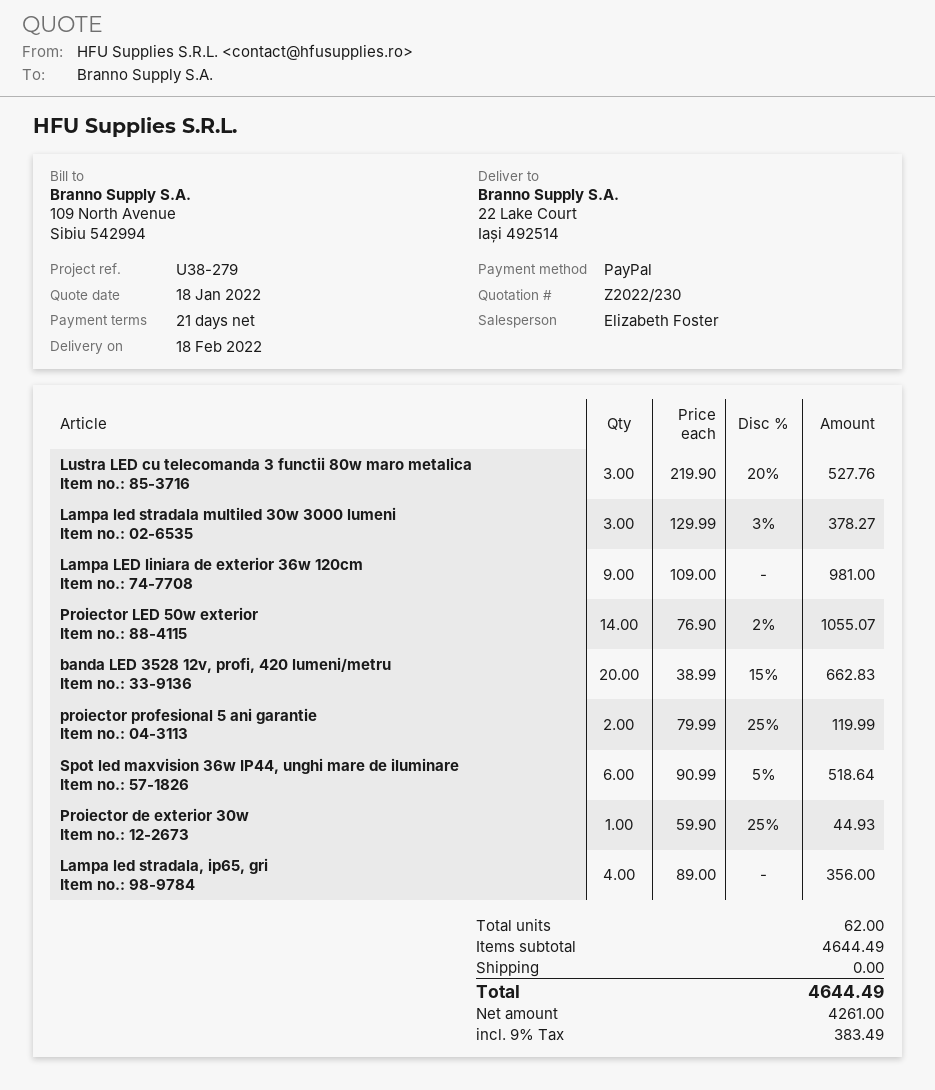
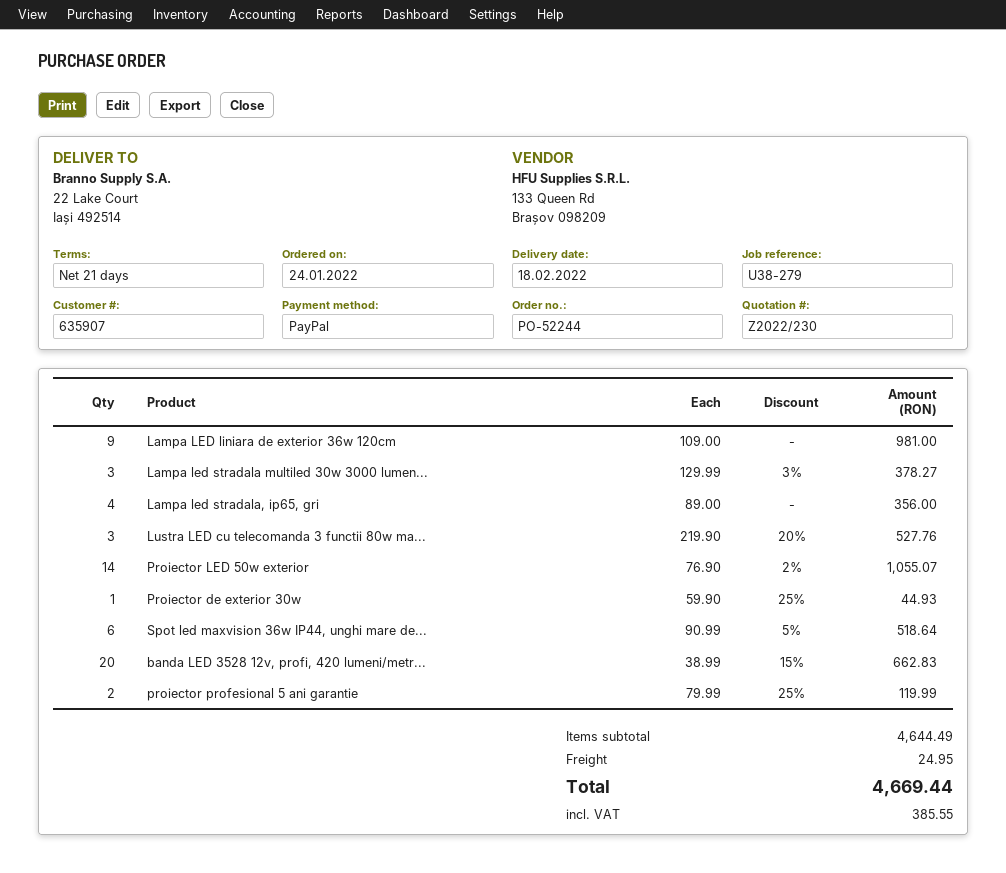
shipping: 0.00 -> 24.95
tax: 383.49 -> 385.55
total: 4644.49 -> 4669.44

